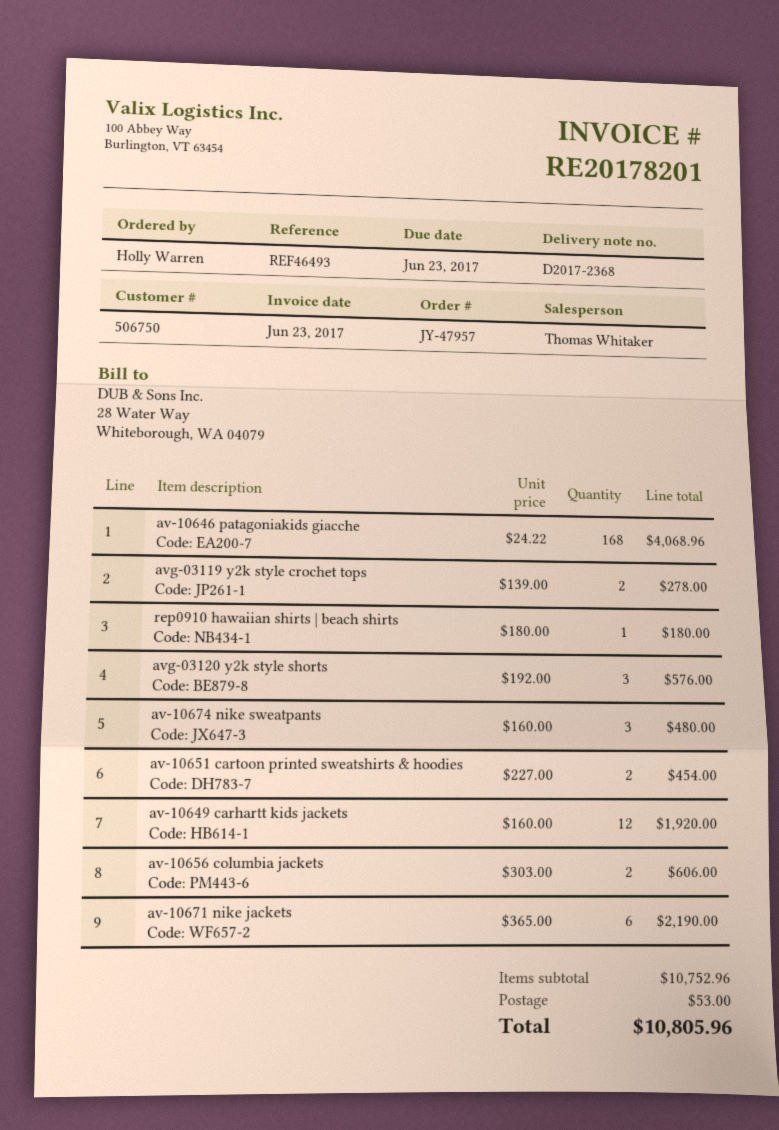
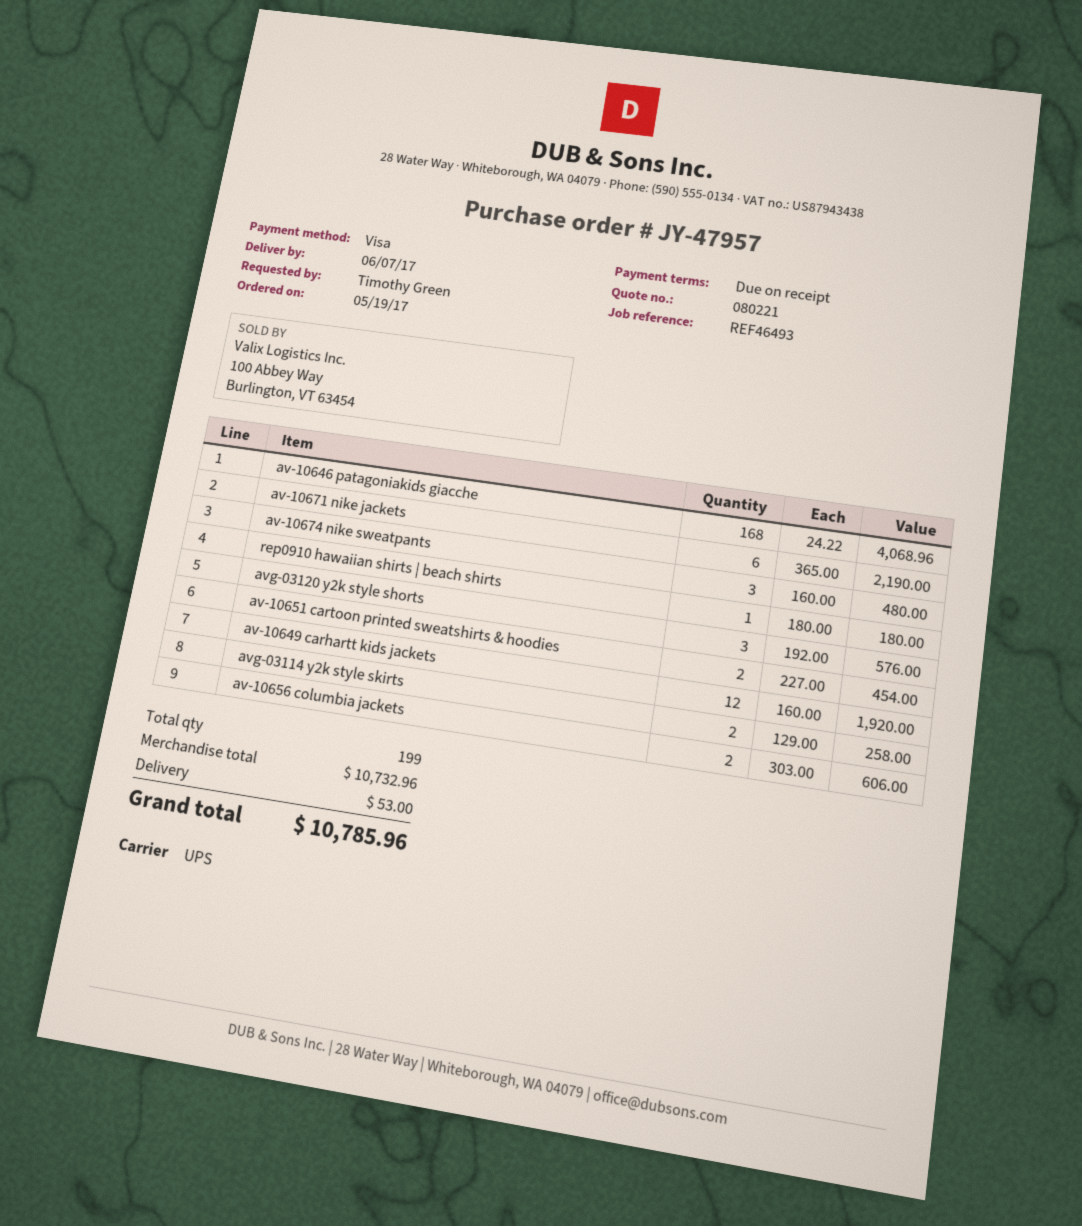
ordered by: Holly Warren -> Timothy Green
avg-03119 y2k style crochet tops: 2 x 139.00 = 278.00 -> none
avg-03114 y2k style skirts: none -> 2 x 129.00 = 258.00
subtotal: 10752.96 -> 10732.96
total: 10805.96 -> 10785.96

